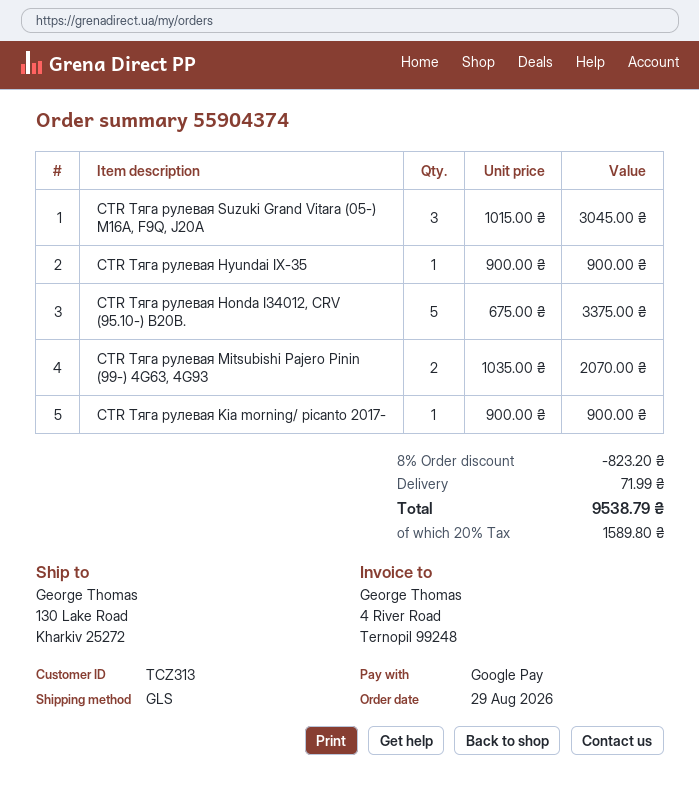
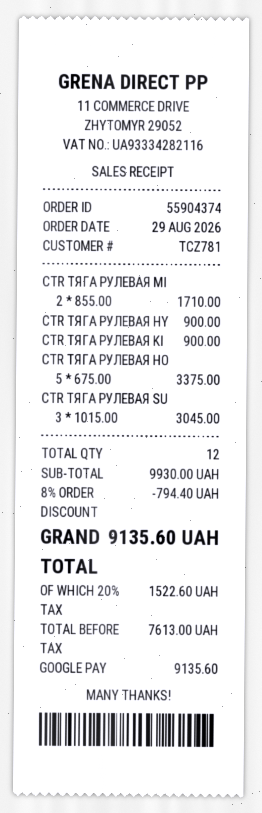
customer number: TCZ313 -> TCZ781
CTR Тяга рулевая Mitsubishi Pajero Pinin (99-) 4G63, 4G93: 2 x 1035.00 = 2070.00 -> 2 x 855.00 = 1710.00
discount: 8% = 823.20 -> 8% = 794.40
shipping: 71.99 -> none
tax: 20% = 1589.80 -> 20% = 1522.60
total: 9538.79 -> 9135.60

